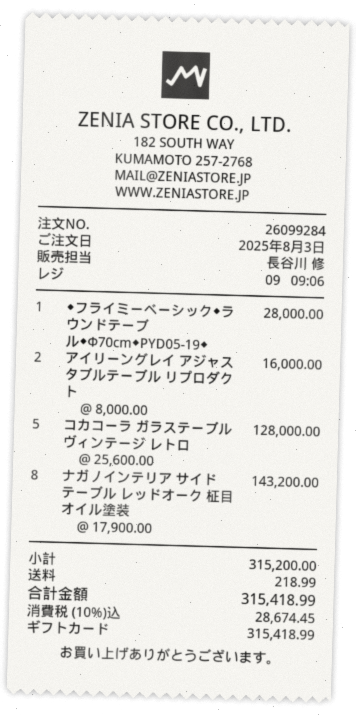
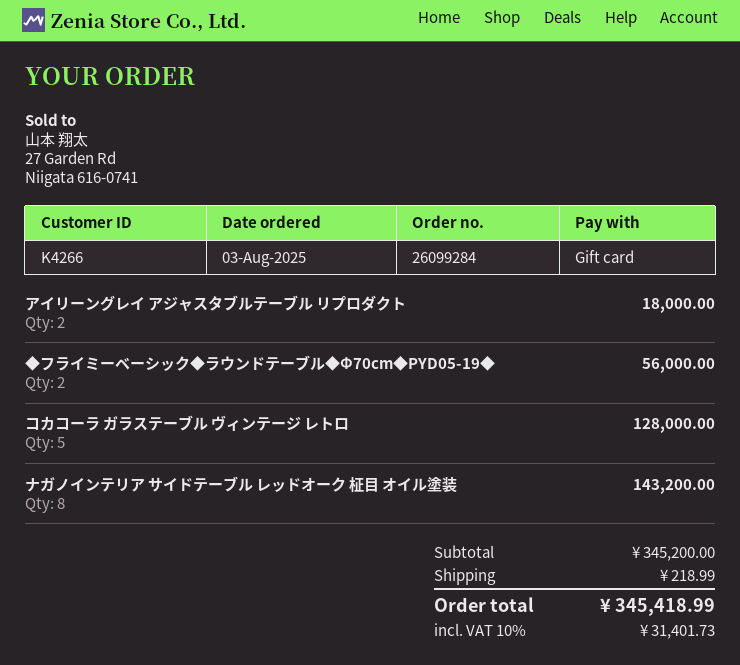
◆フライミーベーシック◆ラウンドテーブル◆Φ70cm◆PYD05-19◆: 1 for 28000.00 -> 2 for 56000.00
アイリーングレイ アジャスタブルテーブル リプロダクト: 2 for 16000.00 -> 2 for 18000.00
subtotal: 315200.00 -> 345200.00
tax: 10% = 28674.45 -> 10% = 31401.73
total: 315418.99 -> 345418.99

